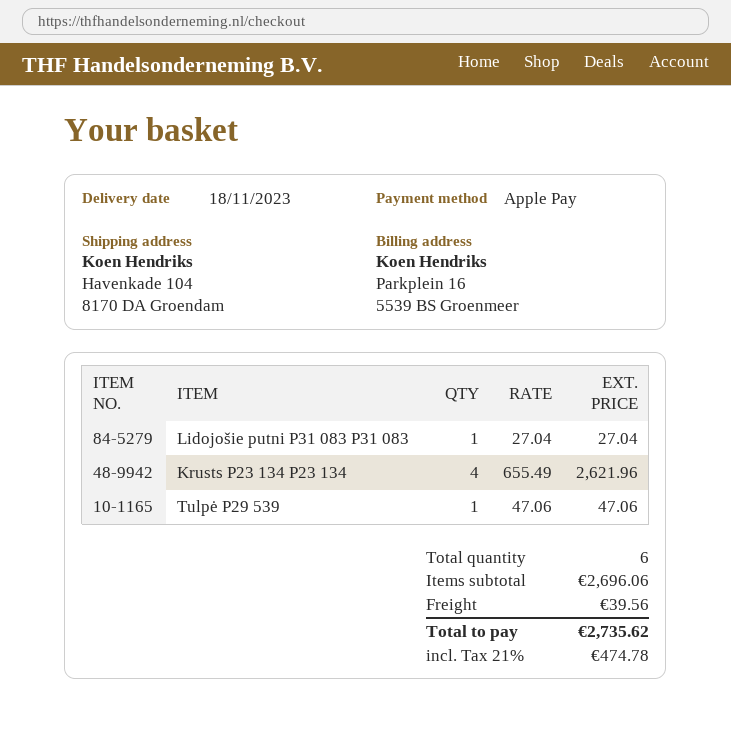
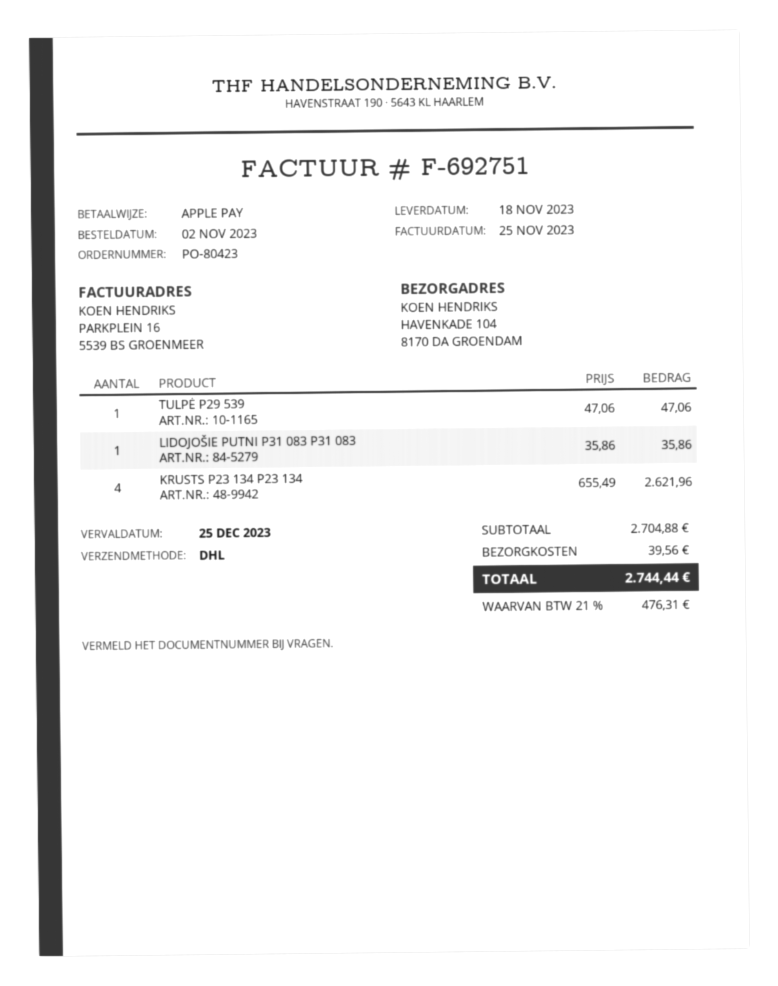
Lidojošie putni P31 083 P31 083: 1 x 27.04 = 27.04 -> 1 x 35.86 = 35.86
subtotal: 2696.06 -> 2704.88
tax: 21% = 474.78 -> 21% = 476.31
total: 2735.62 -> 2744.44

